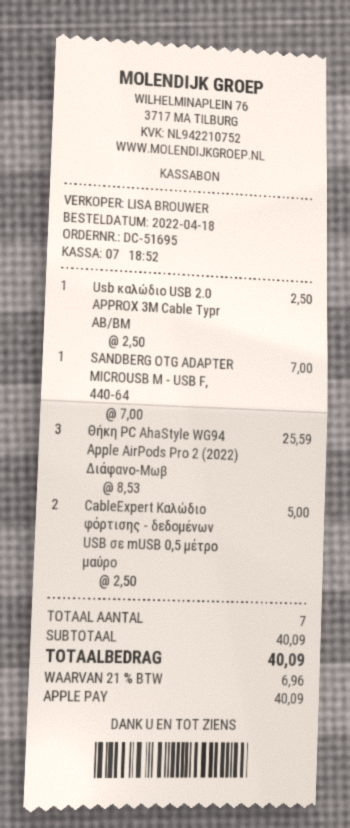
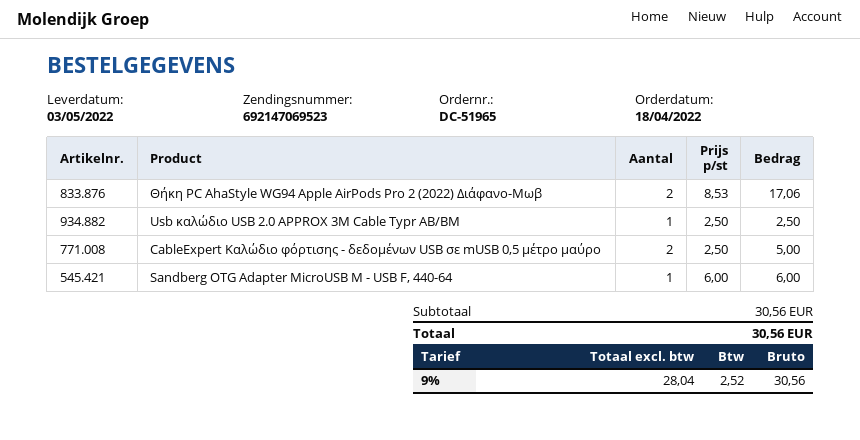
order number: DC-51695 -> DC-51965
SANDBERG OTG ADAPTER MICROUSB M - USB F, 440-64: 1 x 7.00 = 7.00 -> 1 x 6.00 = 6.00
Θήκη PC AhaStyle WG94 Apple AirPods Pro 2 (2022) Διάφανο-Μωβ: 3 x 8.53 = 25.59 -> 2 x 8.53 = 17.06
subtotal: 40.09 -> 30.56
tax: 21% = 6.96 -> 9% = 2.52
total: 40.09 -> 30.56

